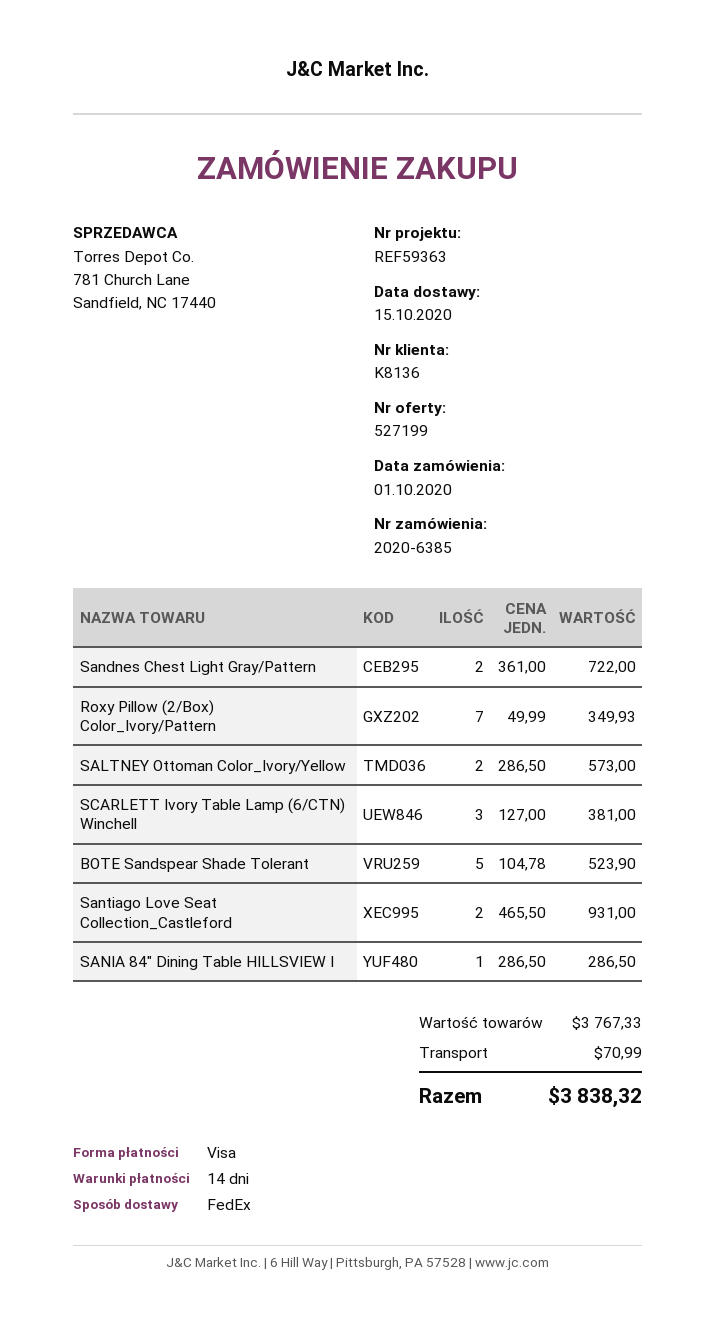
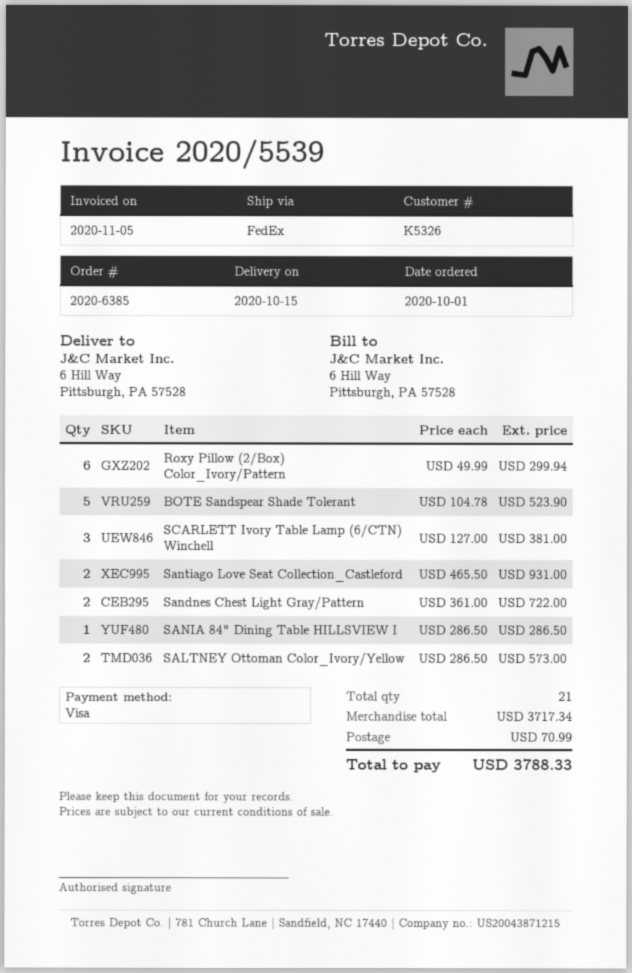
customer number: K8136 -> K5326
Roxy Pillow (2/Box) Color_Ivory/Pattern: 7 x 49.99 = 349.93 -> 6 x 49.99 = 299.94
subtotal: 3767.33 -> 3717.34
total: 3838.32 -> 3788.33

